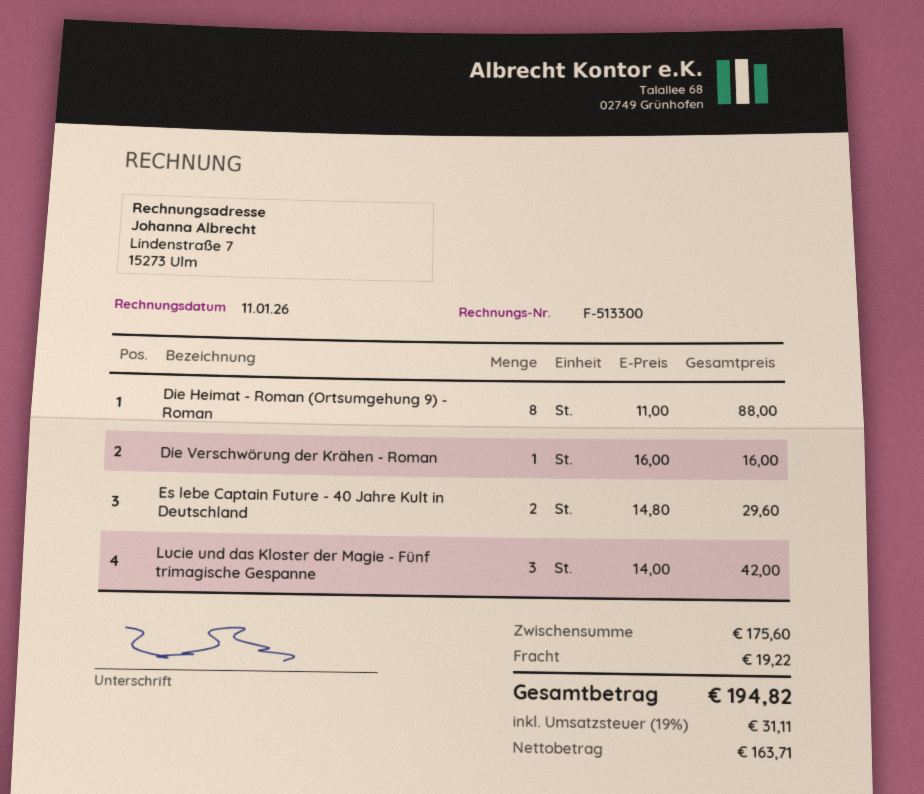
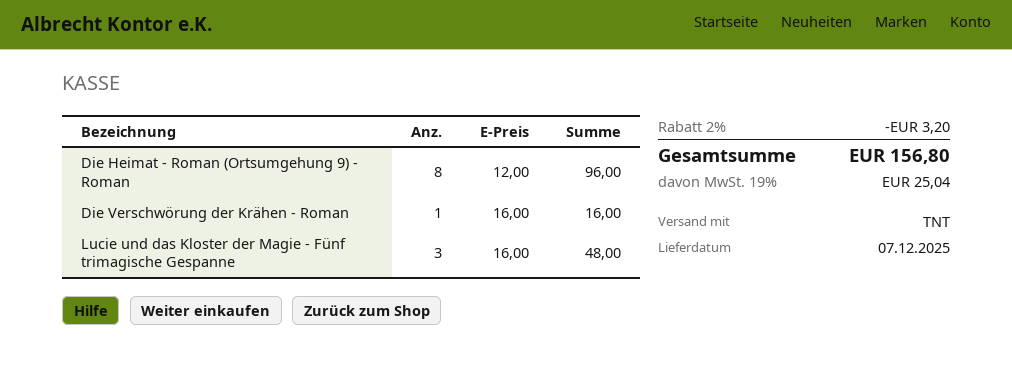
Die Heimat - Roman (Ortsumgehung 9) - Roman: 8 x 11.00 = 88.00 -> 8 x 12.00 = 96.00
Es lebe Captain Future - 40 Jahre Kult in Deutschland: 2 x 14.80 = 29.60 -> none
Lucie und das Kloster der Magie - Fünf trimagische Gespanne: 3 x 14.00 = 42.00 -> 3 x 16.00 = 48.00
discount: none -> 2% = 3.20
shipping: 19.22 -> none
tax: 19% = 31.11 -> 19% = 25.04
total: 194.82 -> 156.80

